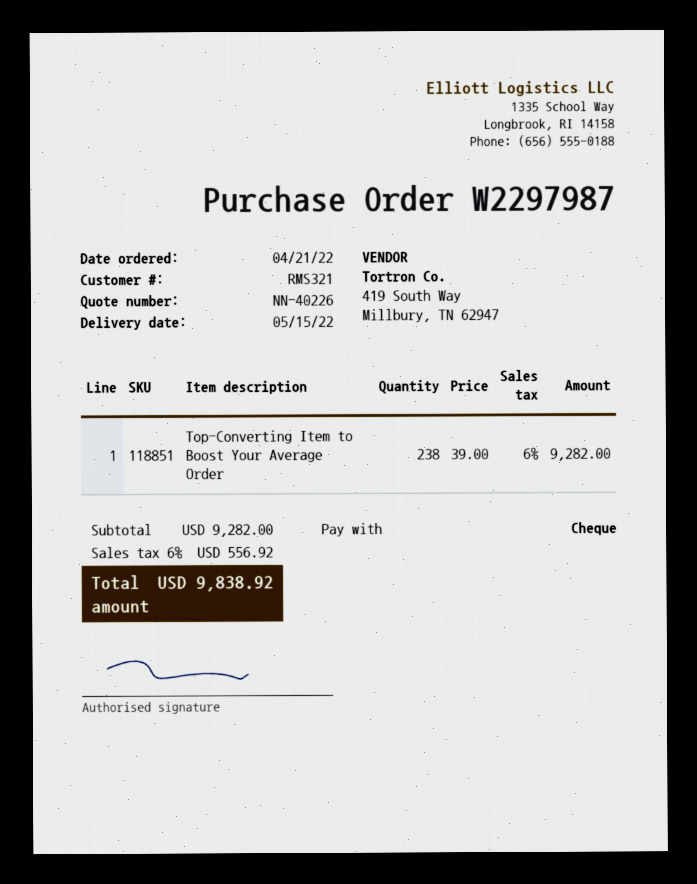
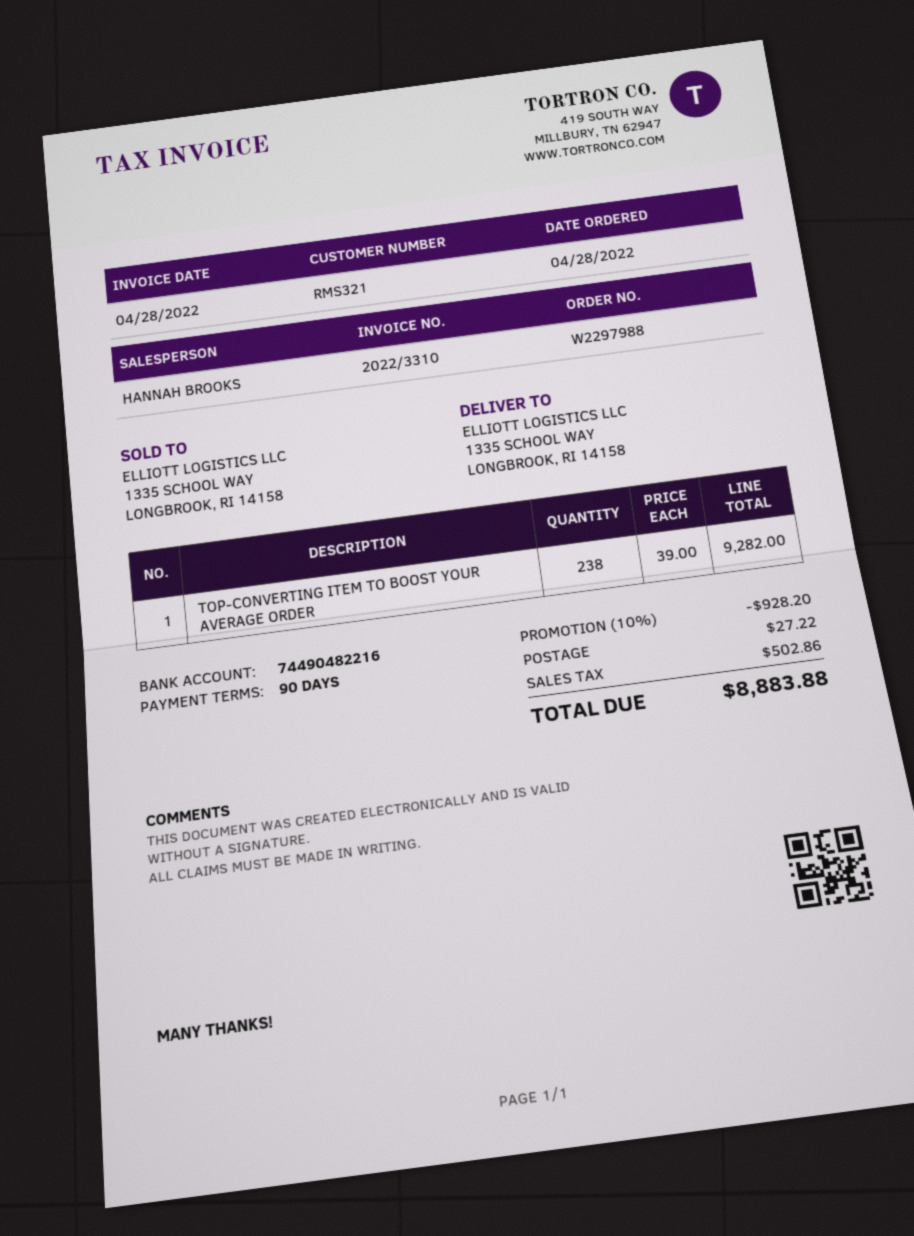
order number: W2297987 -> W2297988
order date: 2022-04-21 -> 2022-04-28
discount: none -> 10% = 928.20
shipping: none -> 27.22
tax: 556.92 -> 502.86
total: 9838.92 -> 8883.88

